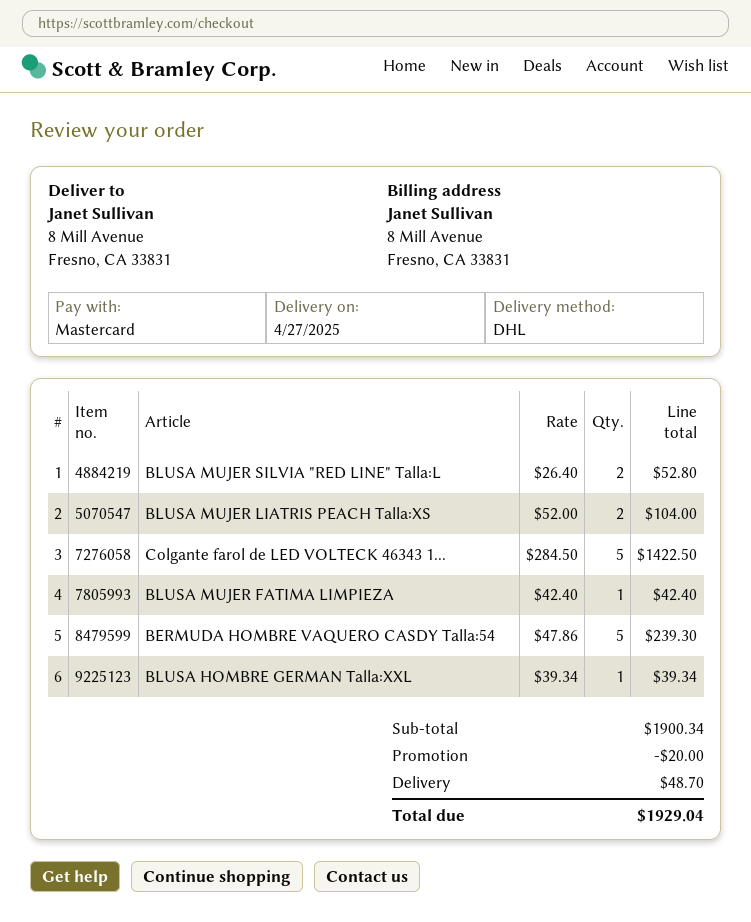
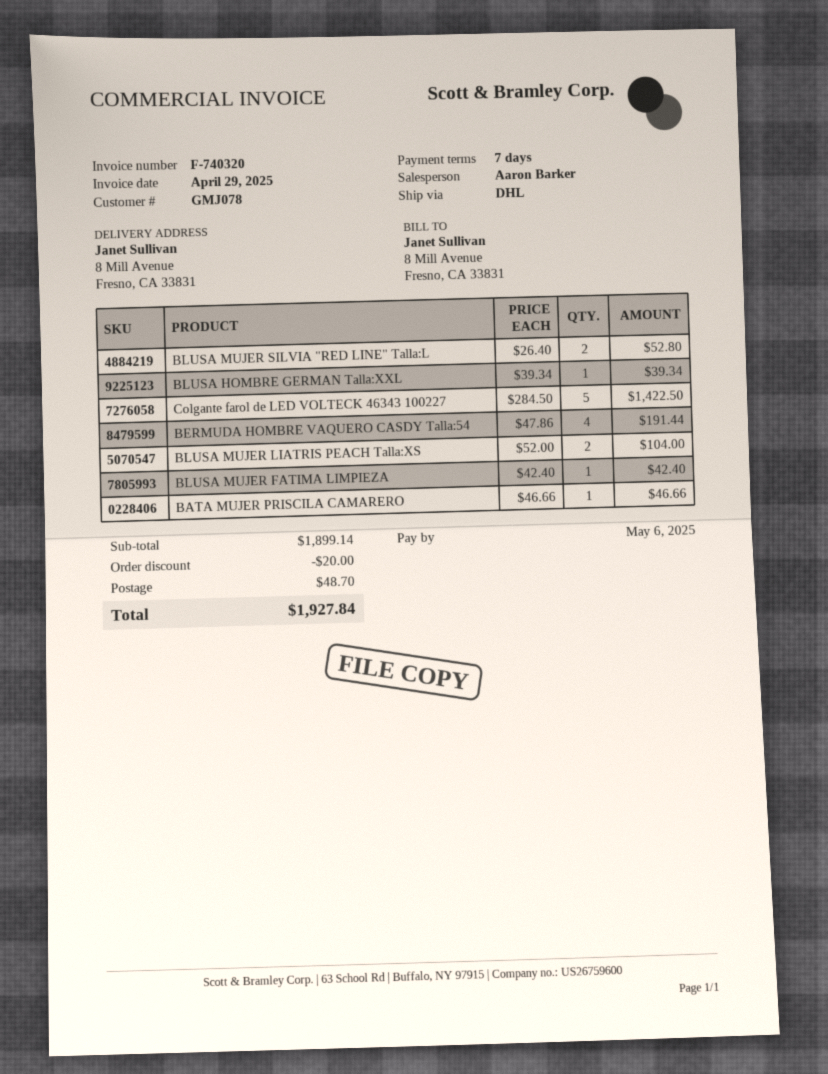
BERMUDA HOMBRE VAQUERO CASDY Talla:54: 5 x 47.86 = 239.30 -> 4 x 47.86 = 191.44
BATA MUJER PRISCILA CAMARERO: none -> 1 x 46.66 = 46.66
subtotal: 1900.34 -> 1899.14
total: 1929.04 -> 1927.84

